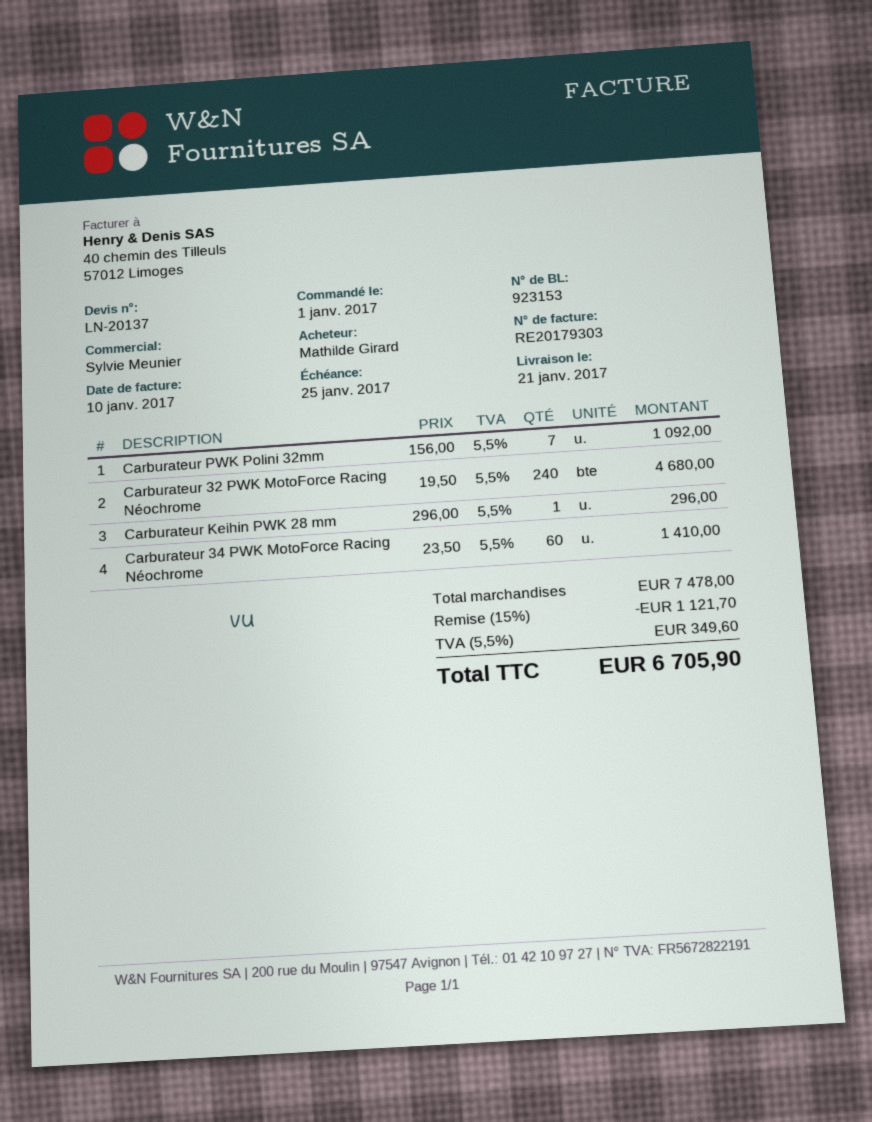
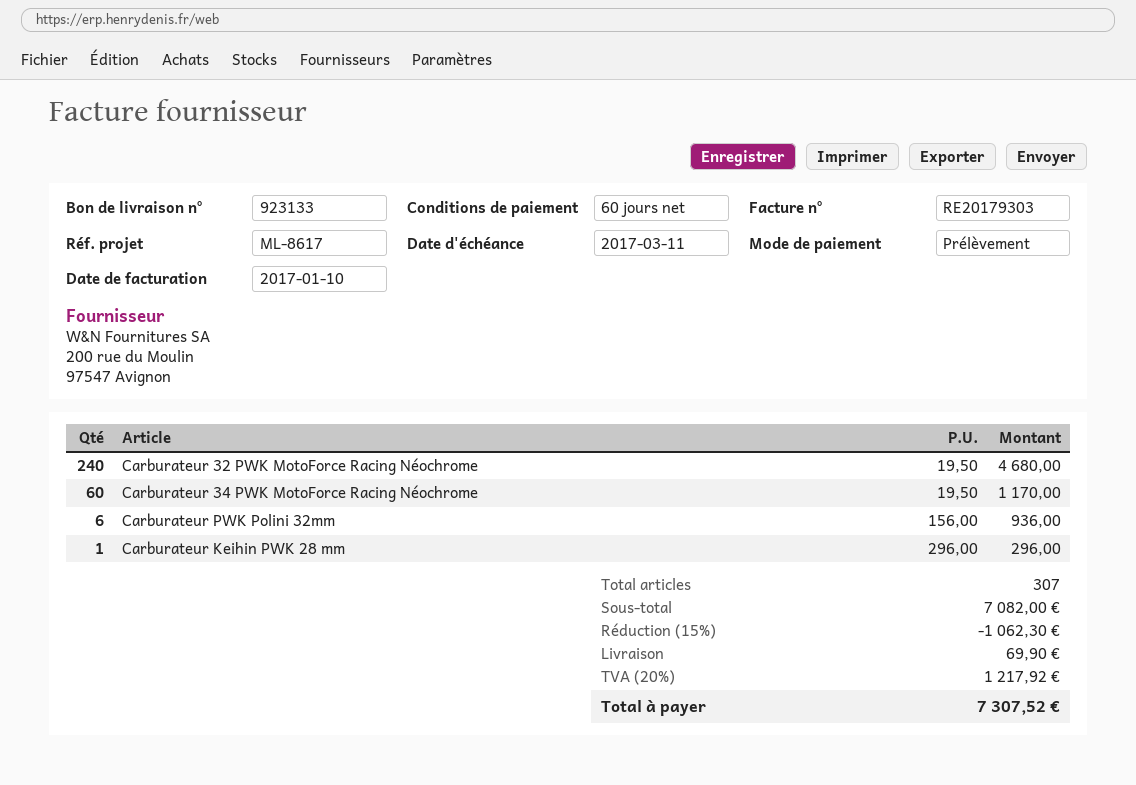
delivery note number: 923153 -> 923133
due date: 2017-01-25 -> 2017-03-11
Carburateur PWK Polini 32mm: 7 x 156.00 = 1092.00 -> 6 x 156.00 = 936.00
Carburateur 34 PWK MotoForce Racing Néochrome: 60 x 23.50 = 1410.00 -> 60 x 19.50 = 1170.00
subtotal: 7478.00 -> 7082.00
discount: 15% = 1121.70 -> 15% = 1062.30
shipping: none -> 69.90
tax: 5.5% = 349.60 -> 20% = 1217.92
total: 6705.90 -> 7307.52

